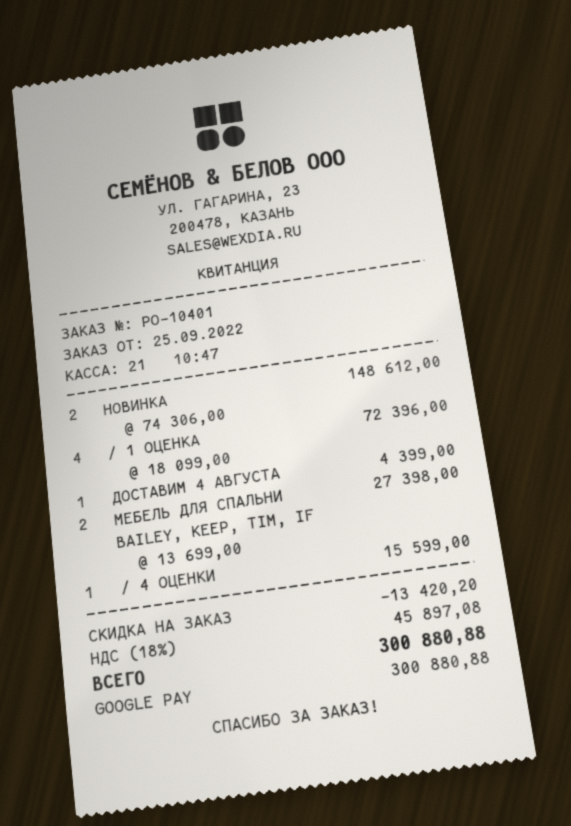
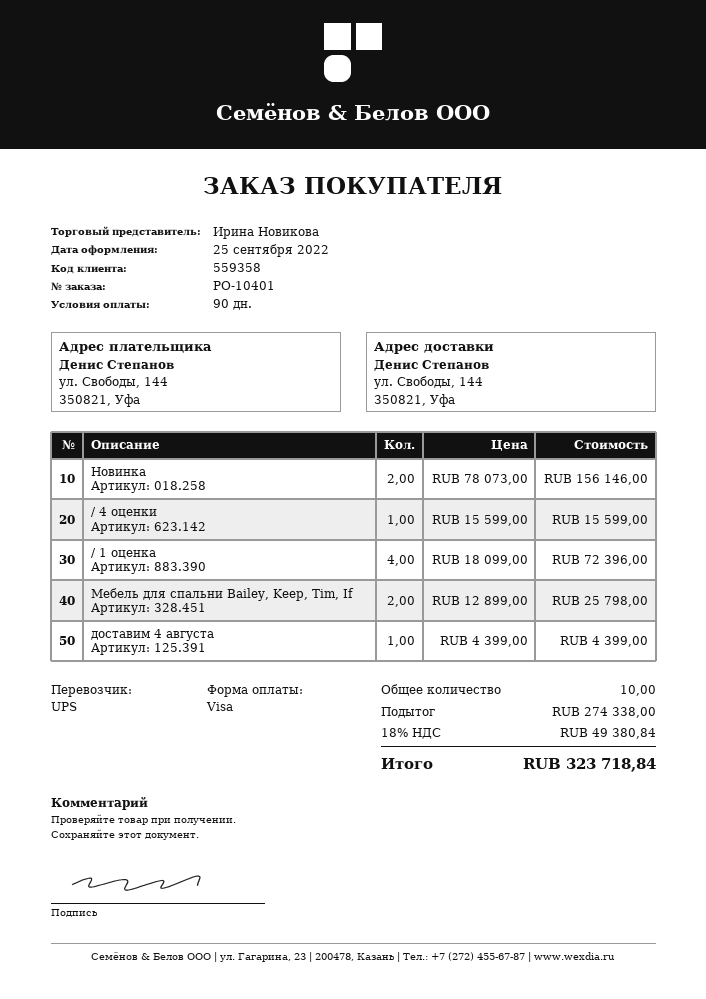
payment method: Google Pay -> Visa
НОВИНКА: 2 x 74306.00 = 148612.00 -> 2 x 78073.00 = 156146.00
МЕБЕЛЬ ДЛЯ СПАЛЬНИ BAILEY, KEEP, TIM, IF: 2 x 13699.00 = 27398.00 -> 2 x 12899.00 = 25798.00
discount: 13420.20 -> none
tax: 18% = 45897.08 -> 18% = 49380.84
total: 300880.88 -> 323718.84

